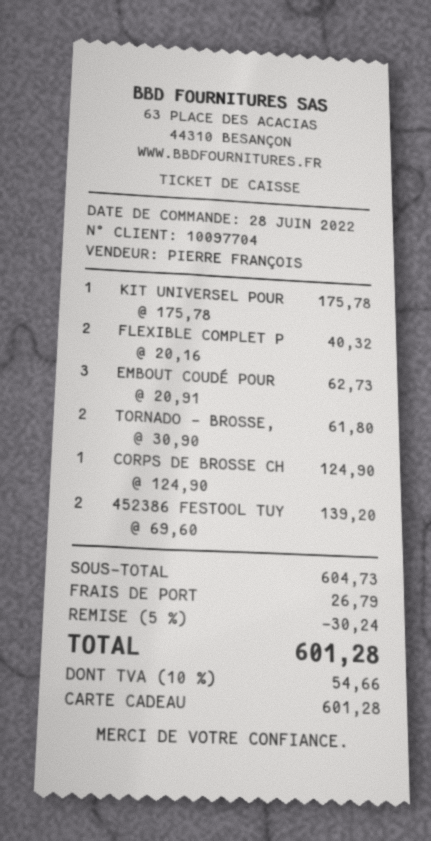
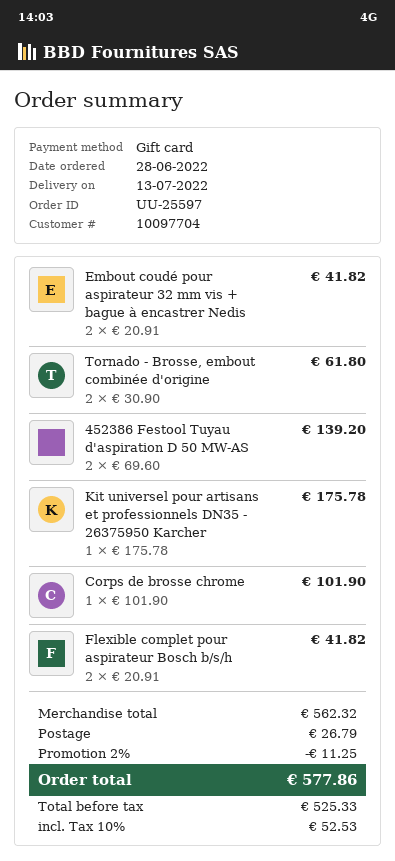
FLEXIBLE COMPLET P: 2 x 20.16 = 40.32 -> 2 x 20.91 = 41.82
EMBOUT COUDÉ POUR: 3 x 20.91 = 62.73 -> 2 x 20.91 = 41.82
CORPS DE BROSSE CH: 1 x 124.90 = 124.90 -> 1 x 101.90 = 101.90
subtotal: 604.73 -> 562.32
discount: 5% = 30.24 -> 2% = 11.25
tax: 10% = 54.66 -> 10% = 52.53
total: 601.28 -> 577.86

